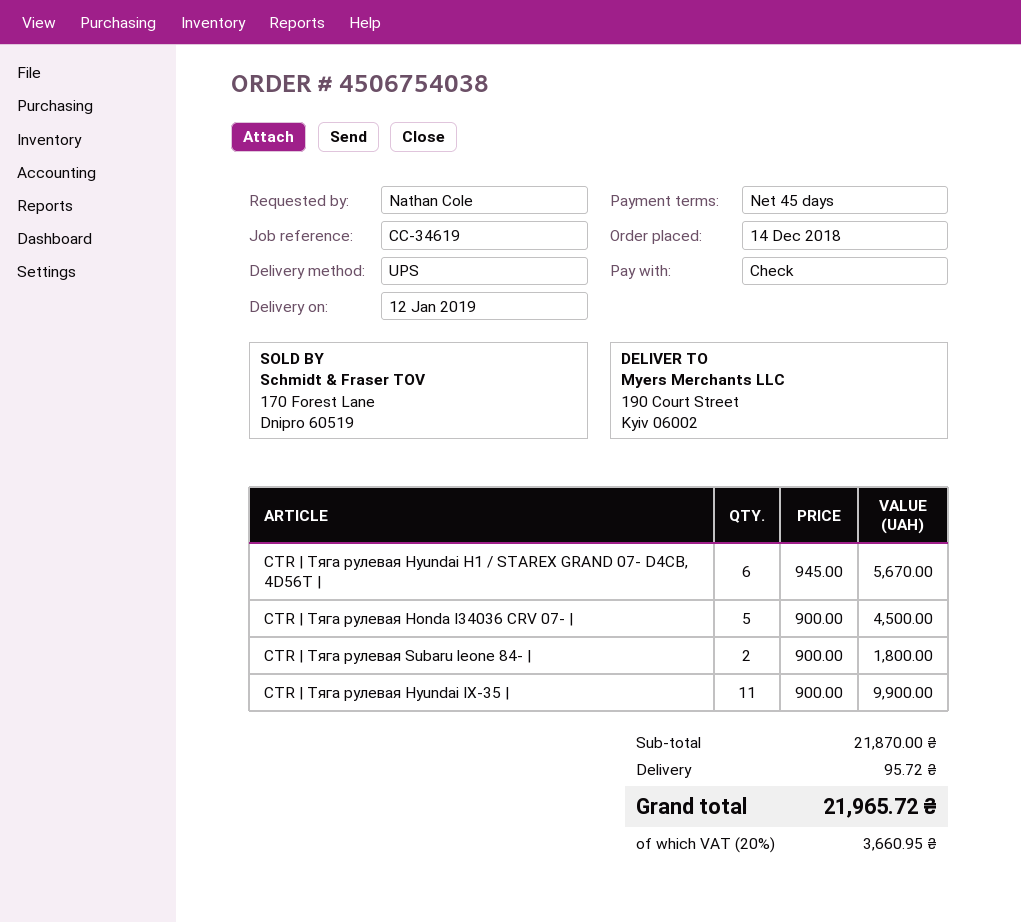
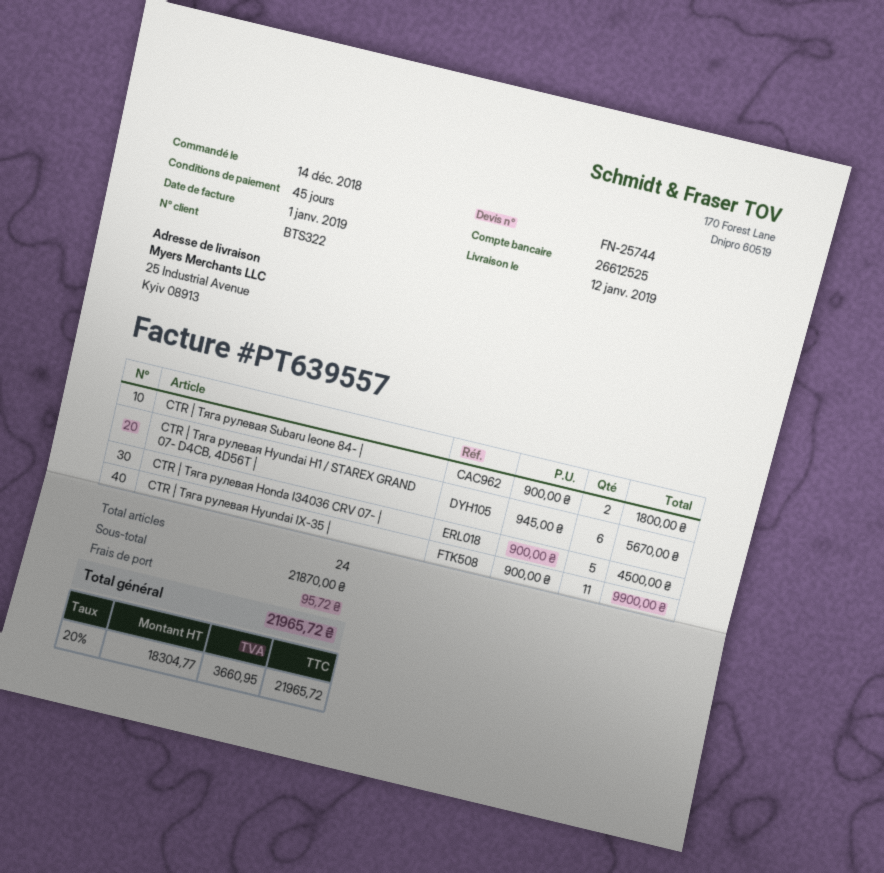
ship to: 190 Court Street, Kyiv 06002 -> 25 Industrial Avenue, Kyiv 08913

